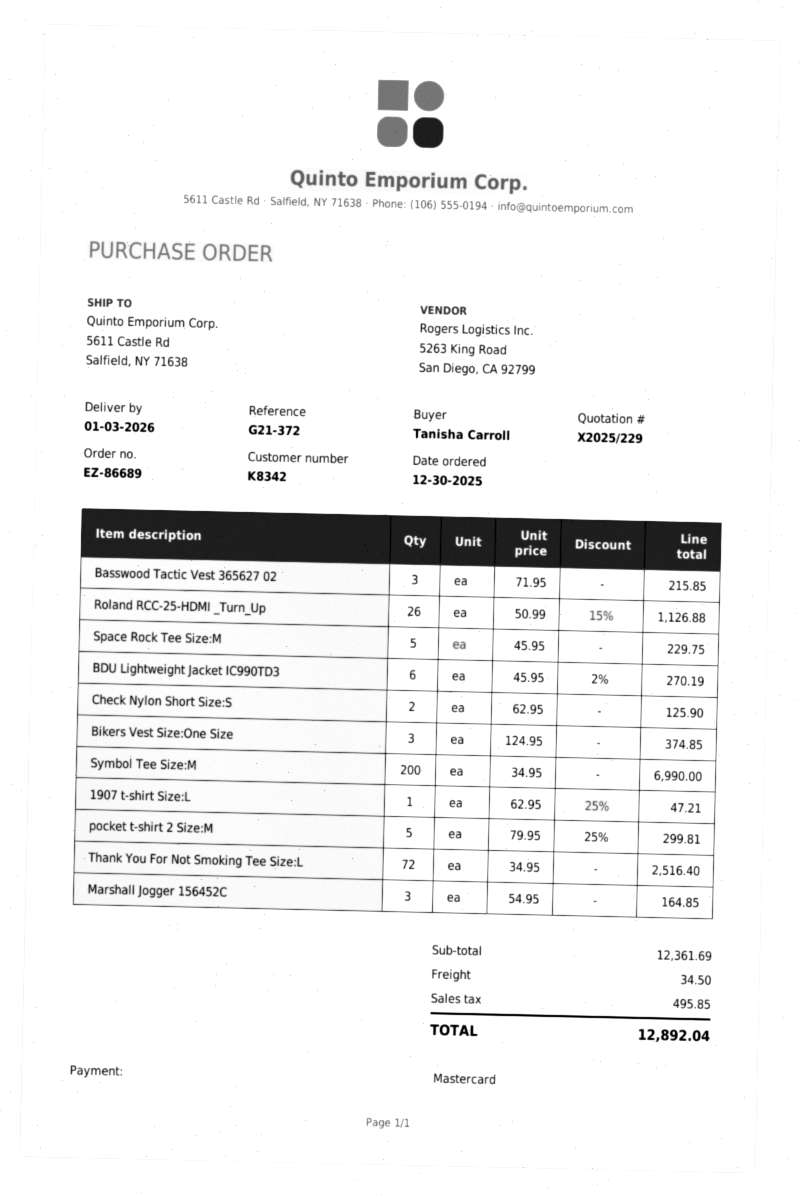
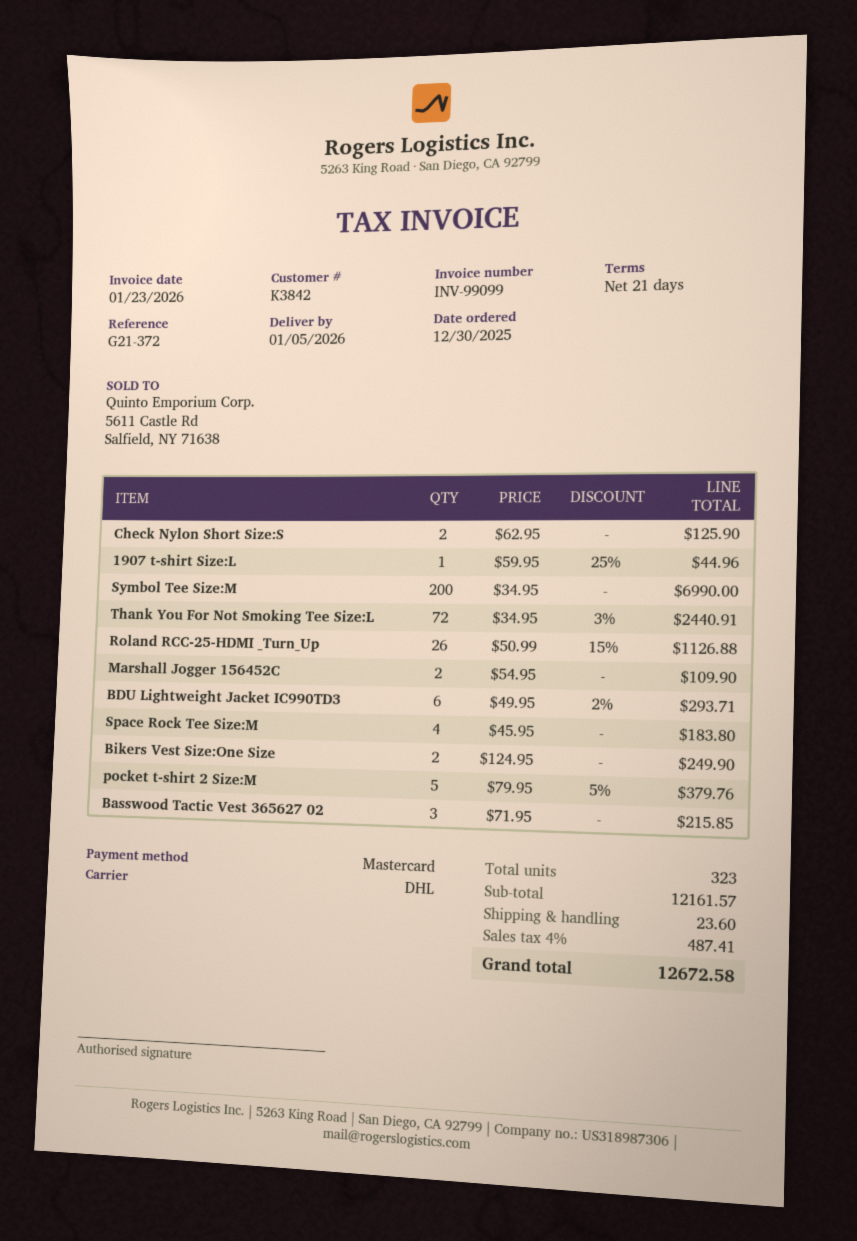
delivery date: 2026-01-03 -> 2026-01-05
customer number: K8342 -> K3842
Space Rock Tee Size:M: 5 x 45.95 = 229.75 -> 4 x 45.95 = 183.80
BDU Lightweight Jacket IC990TD3: 6 x 45.95 - 2% = 270.19 -> 6 x 49.95 - 2% = 293.71
Bikers Vest Size:One Size: 3 x 124.95 = 374.85 -> 2 x 124.95 = 249.90
1907 t-shirt Size:L: 1 x 62.95 - 25% = 47.21 -> 1 x 59.95 - 25% = 44.96
pocket t-shirt 2 Size:M: 5 x 79.95 - 25% = 299.81 -> 5 x 79.95 - 5% = 379.76
Thank You For Not Smoking Tee Size:L: 72 x 34.95 = 2516.40 -> 72 x 34.95 - 3% = 2440.91
Marshall Jogger 156452C: 3 x 54.95 = 164.85 -> 2 x 54.95 = 109.90
subtotal: 12361.69 -> 12161.57
shipping: 34.50 -> 23.60
tax: 495.85 -> 487.41
total: 12892.04 -> 12672.58

